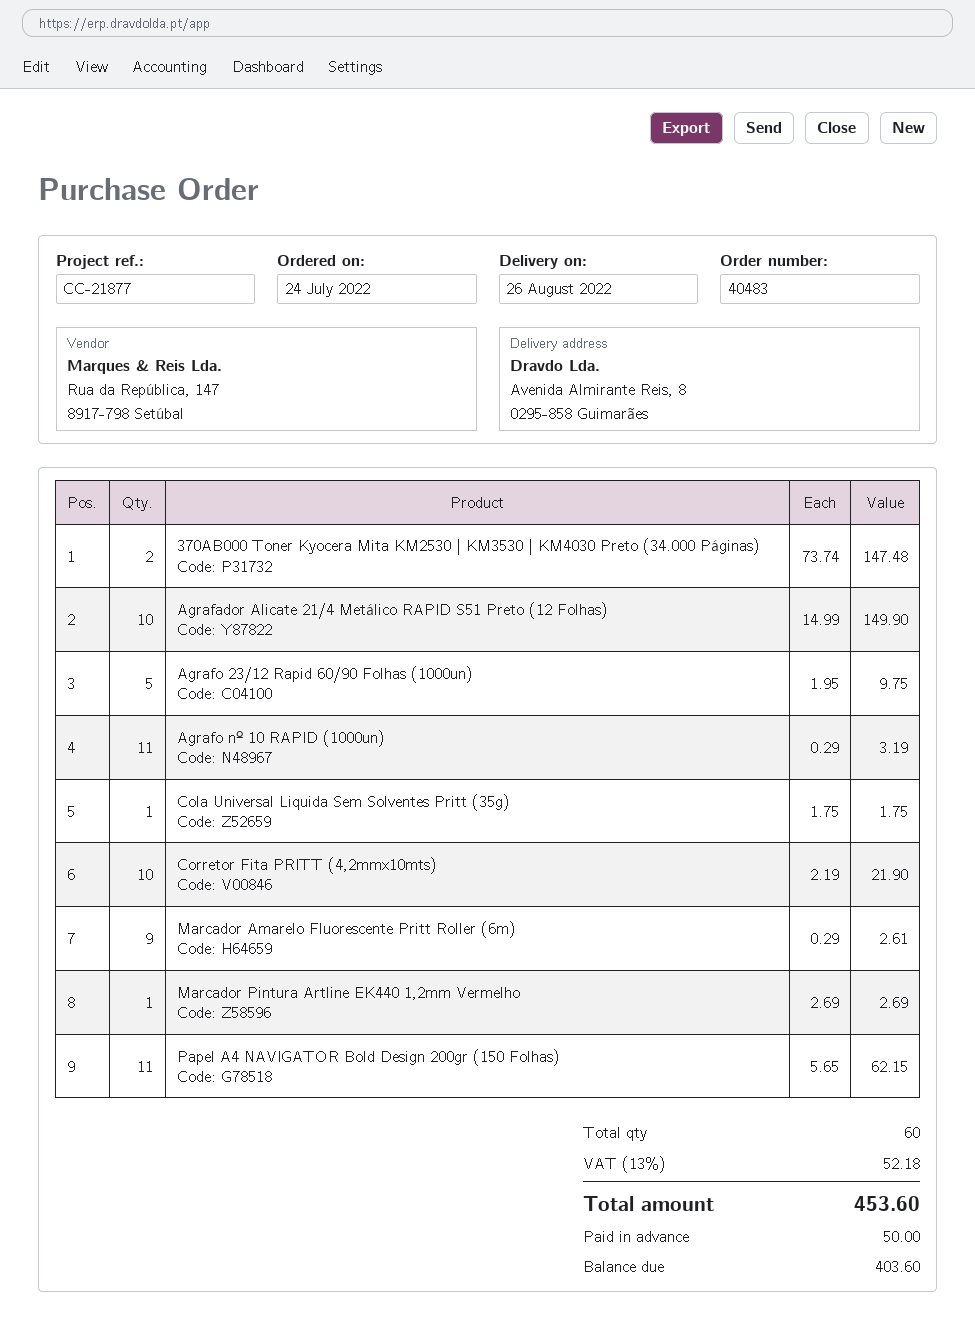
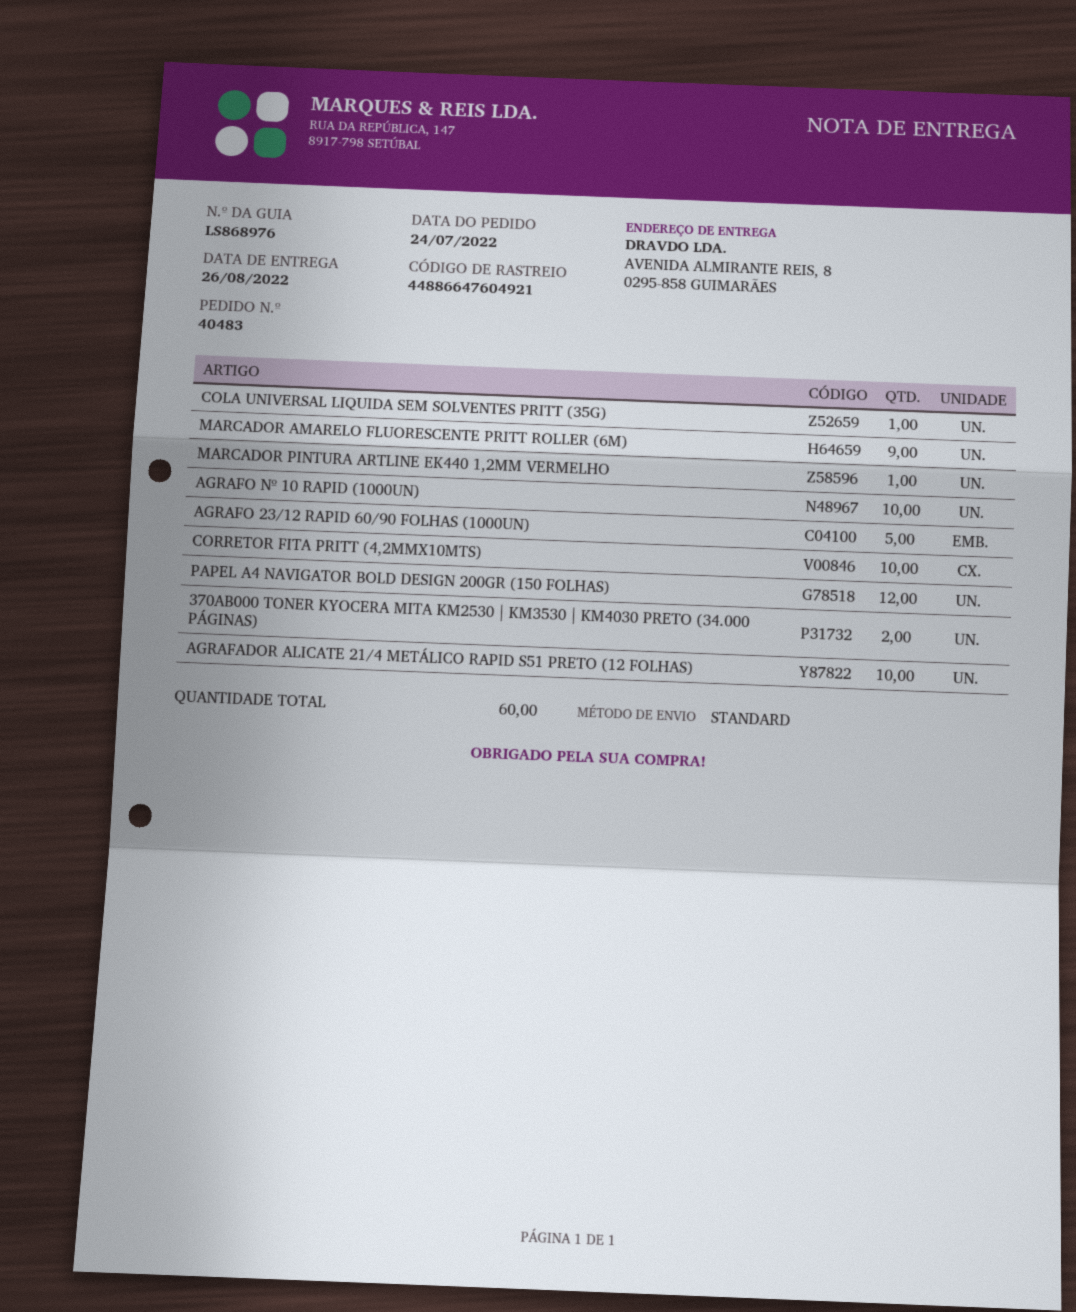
Agrafo nº 10 RAPID (1000un): 11 -> 10
Papel A4 NAVIGATOR Bold Design 200gr (150 Folhas): 11 -> 12

